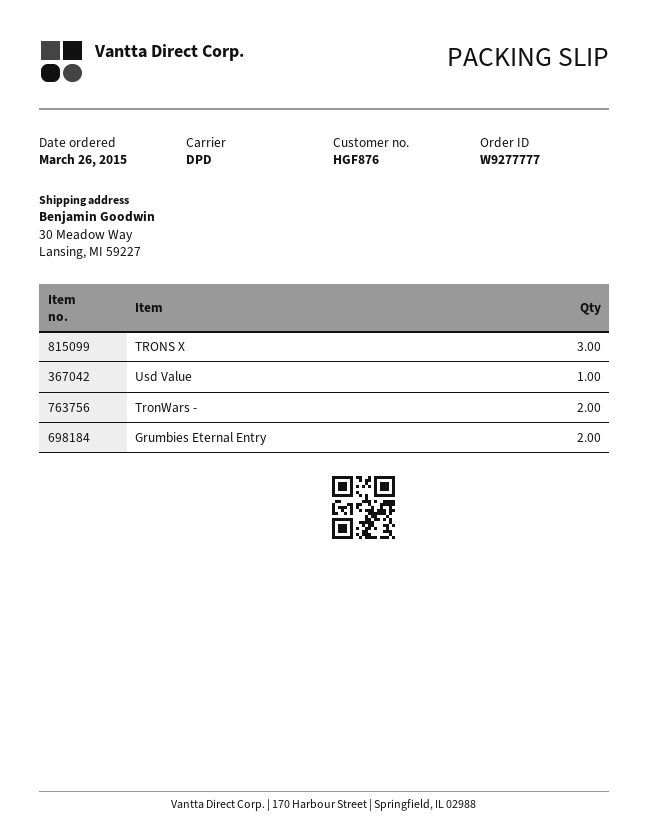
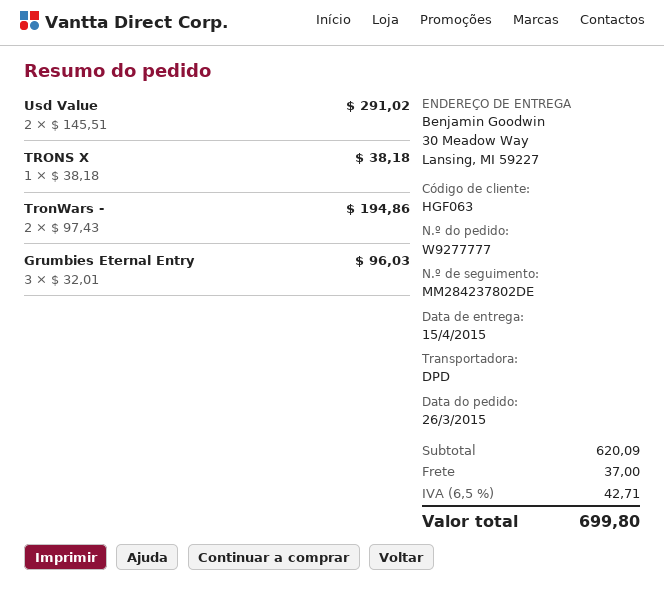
customer number: HGF876 -> HGF063
TRONS X: 3 -> 1
Usd Value: 1 -> 2
Grumbies Eternal Entry: 2 -> 3

